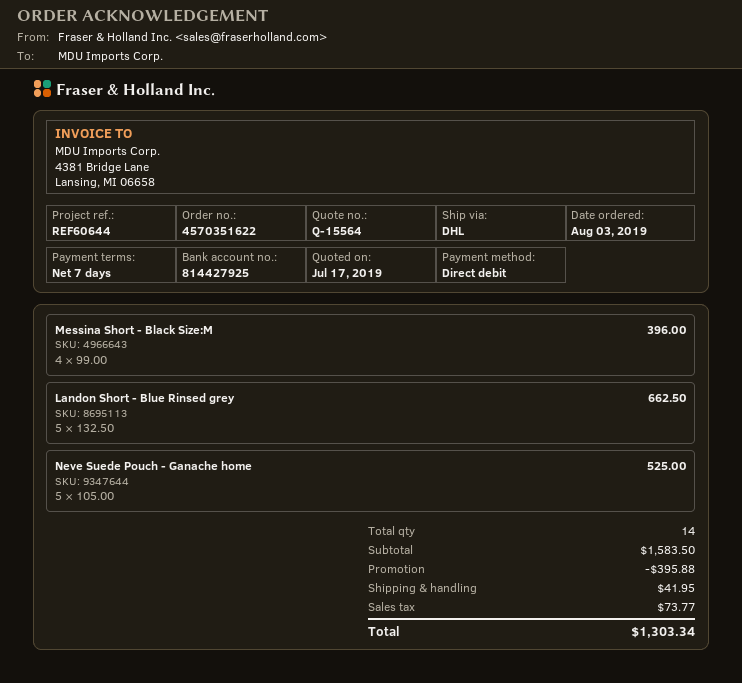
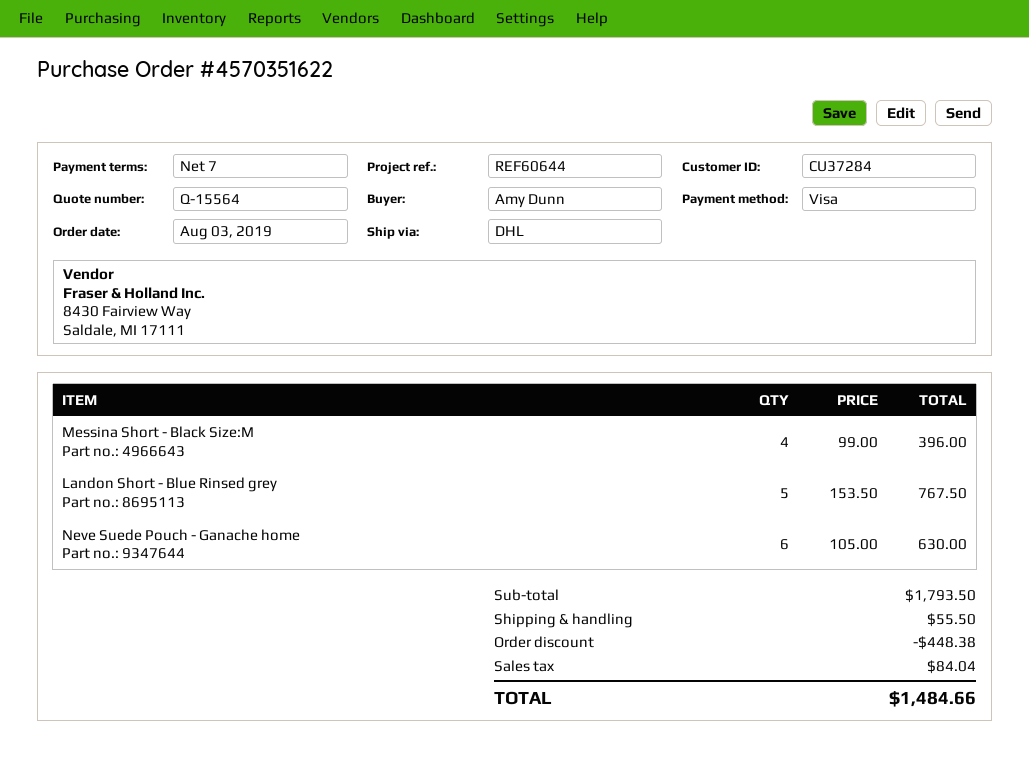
payment method: direct debit -> Visa
Landon Short - Blue Rinsed grey: 5 x 132.50 = 662.50 -> 5 x 153.50 = 767.50
Neve Suede Pouch - Ganache home: 5 x 105.00 = 525.00 -> 6 x 105.00 = 630.00
subtotal: 1583.50 -> 1793.50
discount: 395.88 -> 448.38
shipping: 41.95 -> 55.50
tax: 73.77 -> 84.04
total: 1303.34 -> 1484.66

